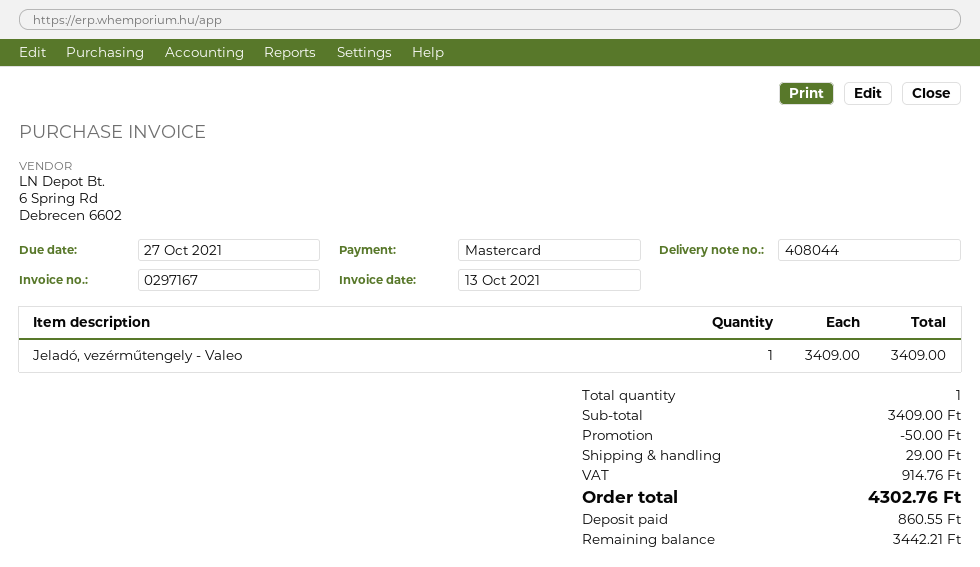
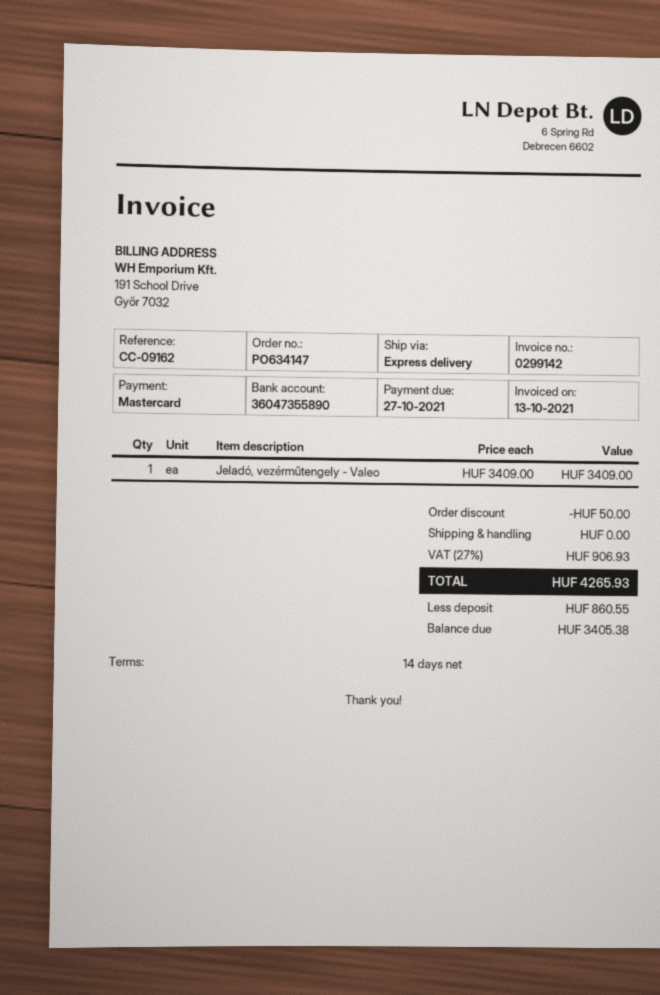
invoice number: 0297167 -> 0299142
shipping: 29.00 -> 0.00
tax: 914.76 -> 906.93
total: 4302.76 -> 4265.93
balance: 3442.21 -> 3405.38

